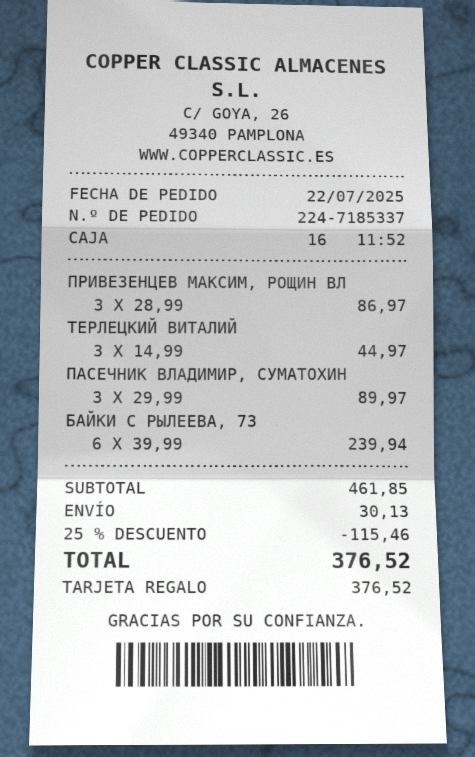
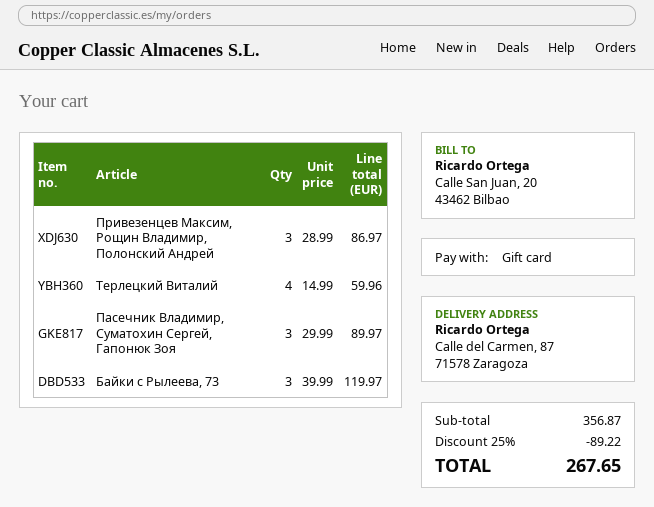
ТЕРЛЕЦКИЙ ВИТАЛИЙ: 3 x 14.99 = 44.97 -> 4 x 14.99 = 59.96
БАЙКИ С РЫЛЕЕВА, 73: 6 x 39.99 = 239.94 -> 3 x 39.99 = 119.97
subtotal: 461.85 -> 356.87
discount: 25% = 115.46 -> 25% = 89.22
shipping: 30.13 -> none
total: 376.52 -> 267.65

